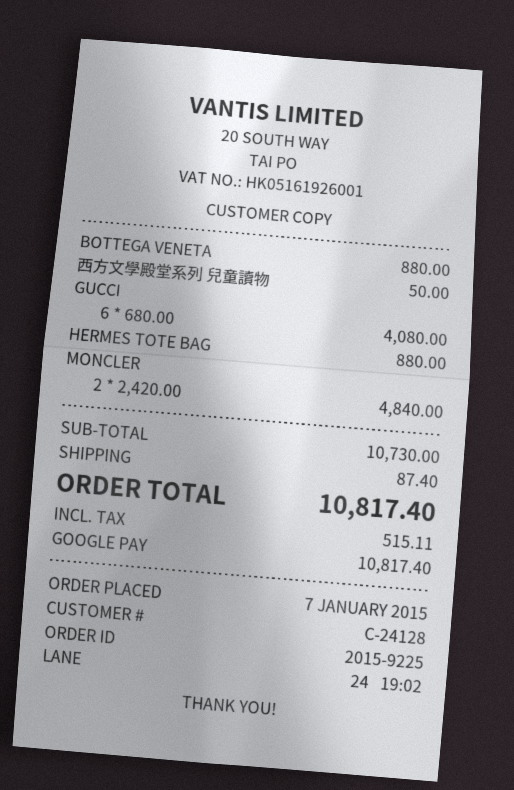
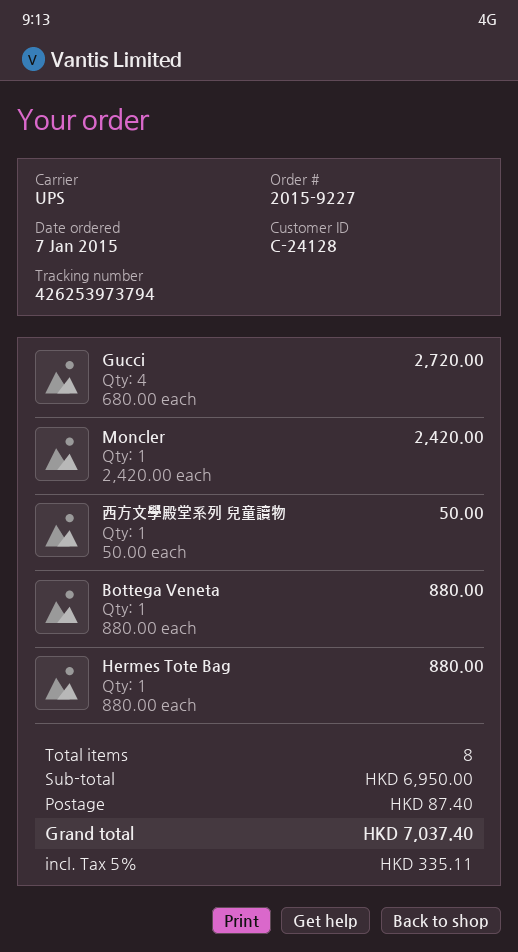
order number: 2015-9225 -> 2015-9227
GUCCI: 6 x 680.00 = 4080.00 -> 4 x 680.00 = 2720.00
MONCLER: 2 x 2420.00 = 4840.00 -> 1 x 2420.00 = 2420.00
subtotal: 10730.00 -> 6950.00
tax: 515.11 -> 335.11
total: 10817.40 -> 7037.40

